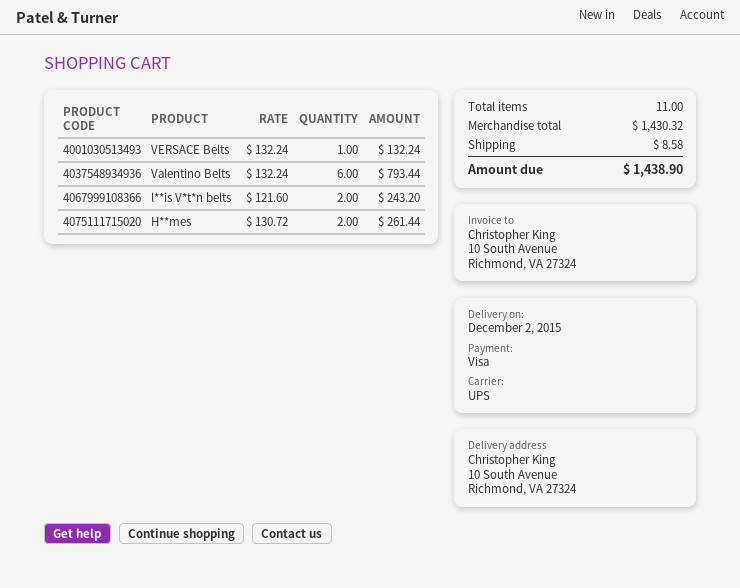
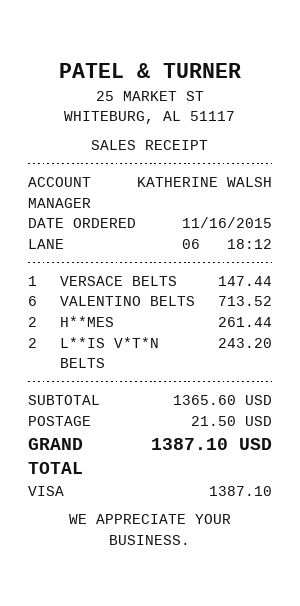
VERSACE Belts: 1 for 132.24 -> 1 for 147.44
Valentino Belts: 6 for 793.44 -> 6 for 713.52
subtotal: 1430.32 -> 1365.60
shipping: 8.58 -> 21.50
total: 1438.90 -> 1387.10

